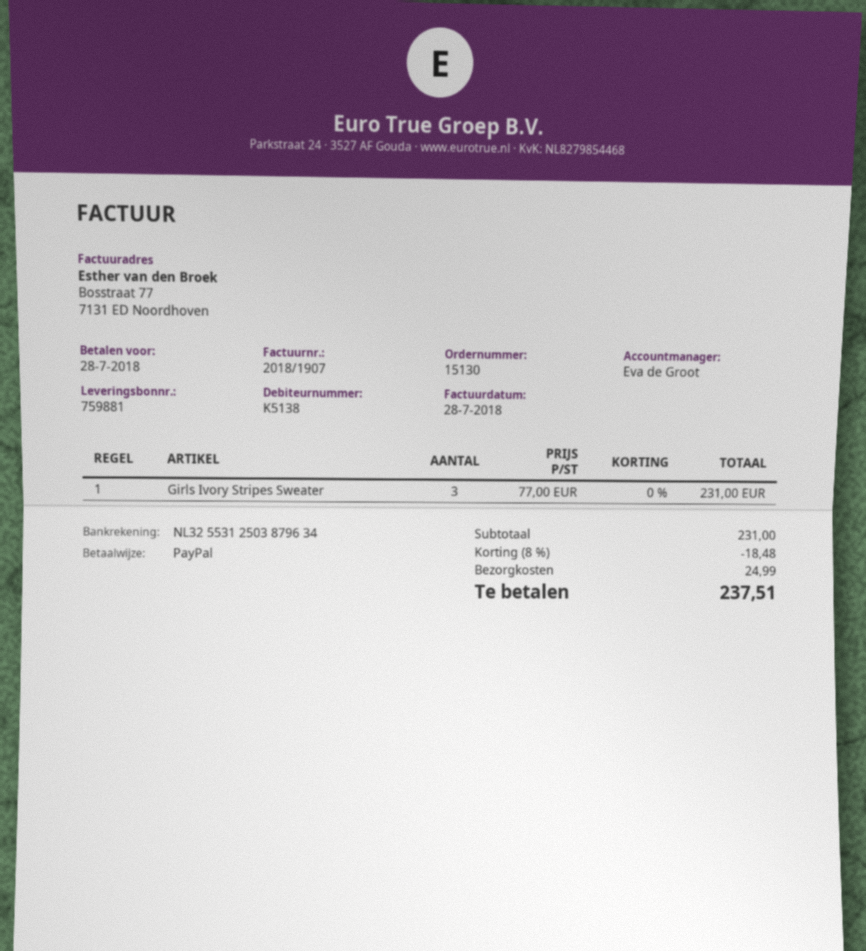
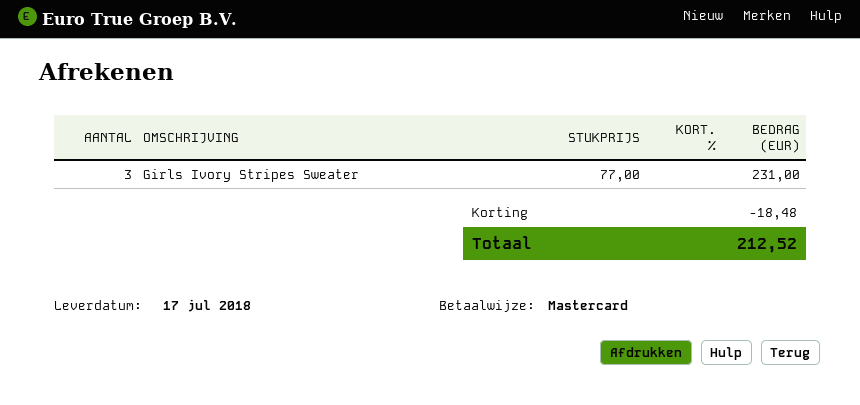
payment method: PayPal -> Mastercard
shipping: 24.99 -> none
total: 237.51 -> 212.52

